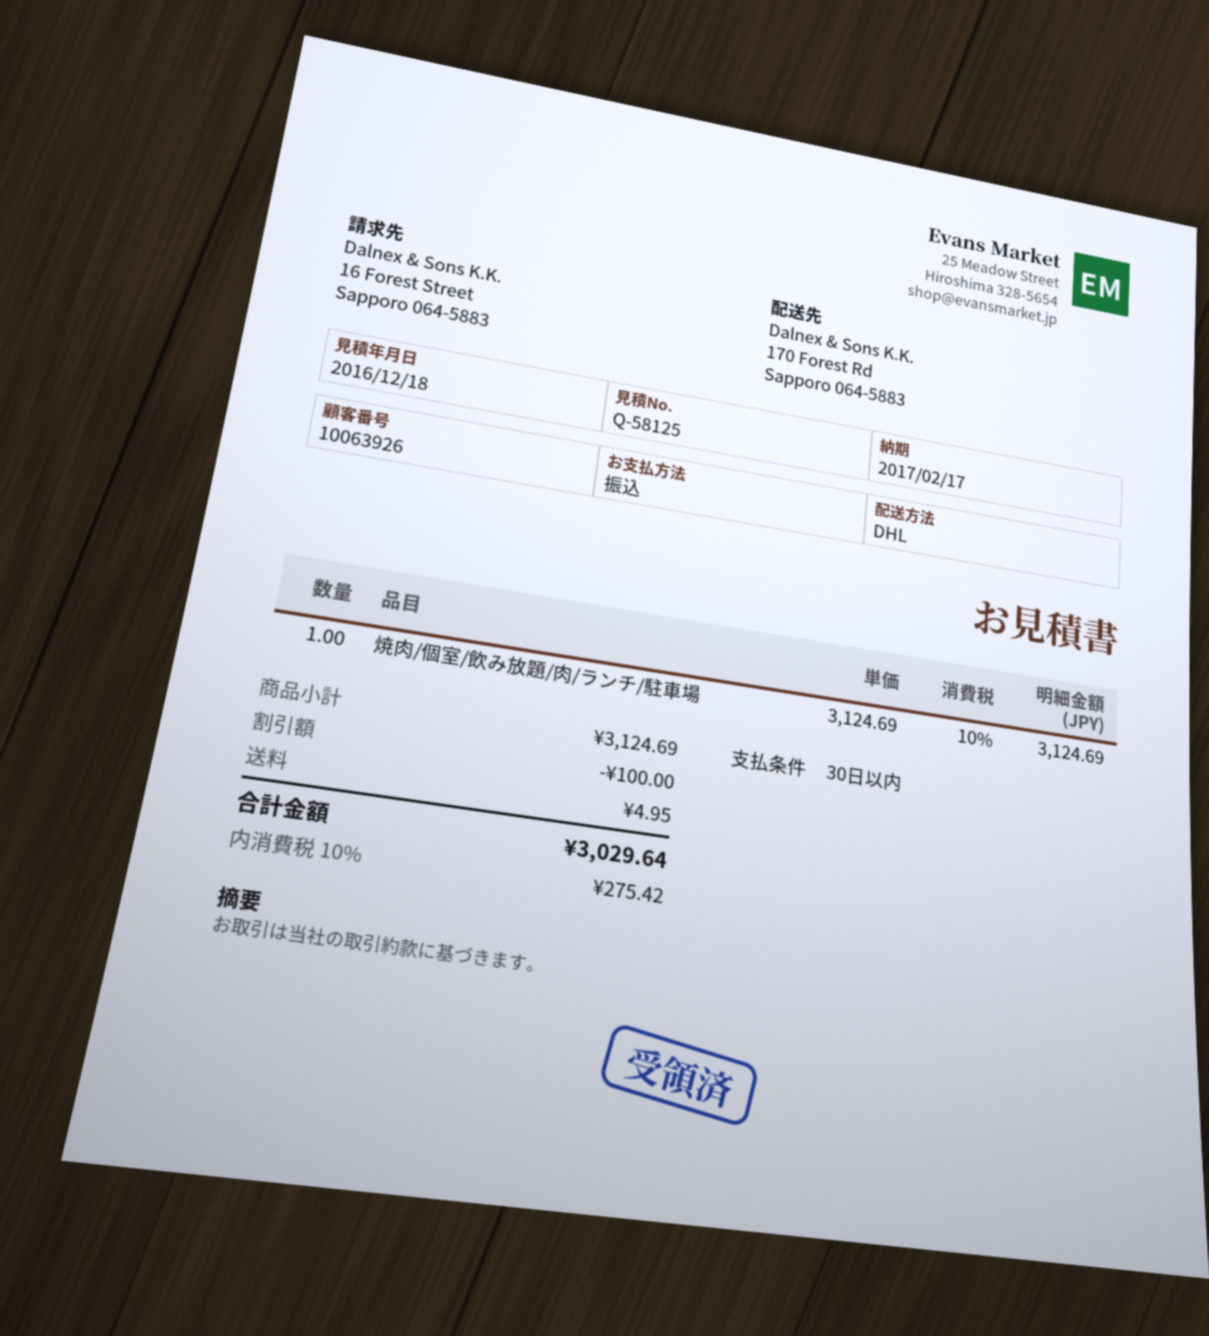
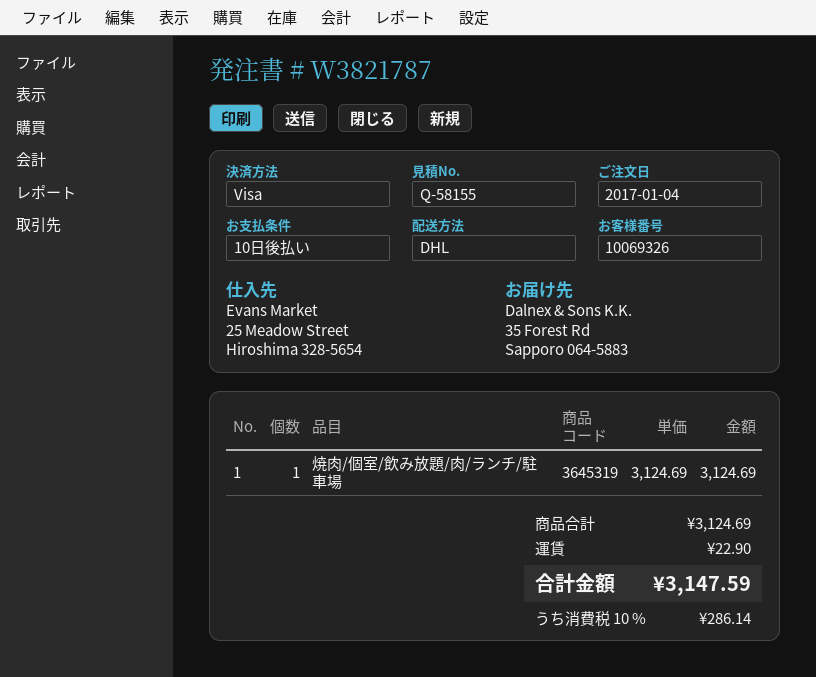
quote number: Q-58125 -> Q-58155
payment terms: 30 days -> 10 days
customer number: 10063926 -> 10069326
payment method: bank transfer -> Visa
ship to: 170 Forest Rd, Sapporo 064-5883 -> 35 Forest Rd, Sapporo 064-5883
discount: 100.00 -> none
shipping: 4.95 -> 22.90
tax: 10% = 275.42 -> 10% = 286.14
total: 3029.64 -> 3147.59

